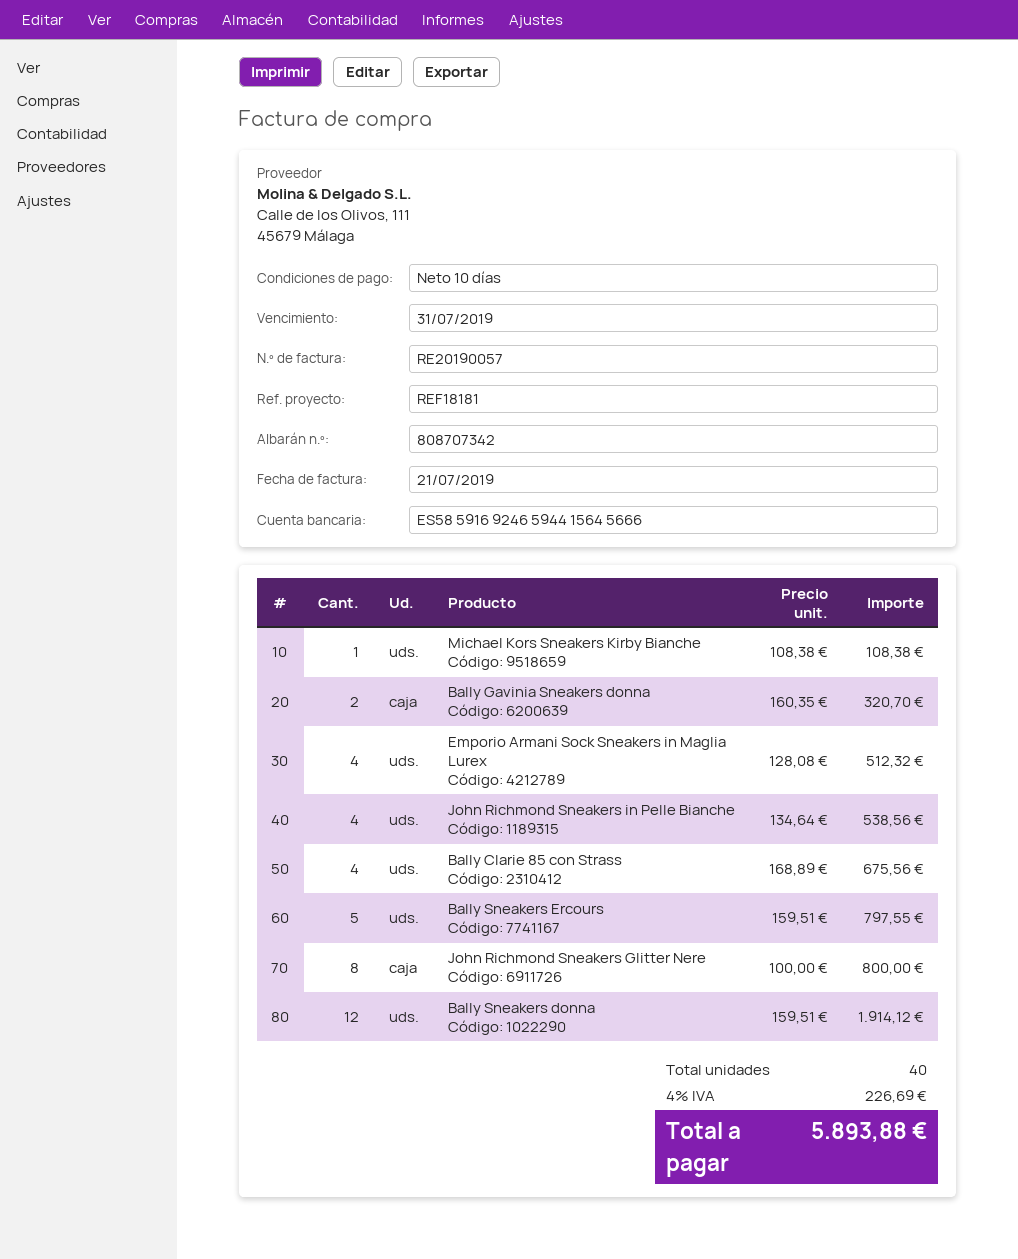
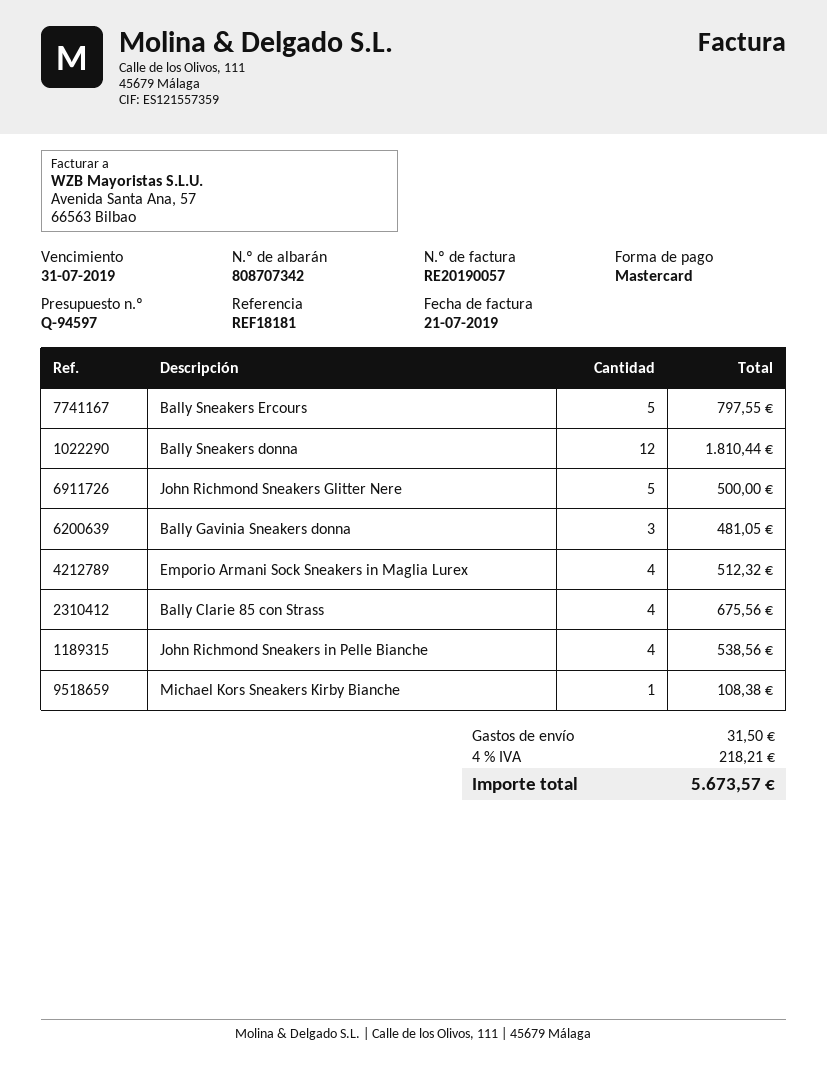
Bally Gavinia Sneakers donna: 2 for 320.70 -> 3 for 481.05
John Richmond Sneakers Glitter Nere: 8 for 800.00 -> 5 for 500.00
Bally Sneakers donna: 12 for 1914.12 -> 12 for 1810.44
shipping: none -> 31.50
tax: 4% = 226.69 -> 4% = 218.21
total: 5893.88 -> 5673.57

